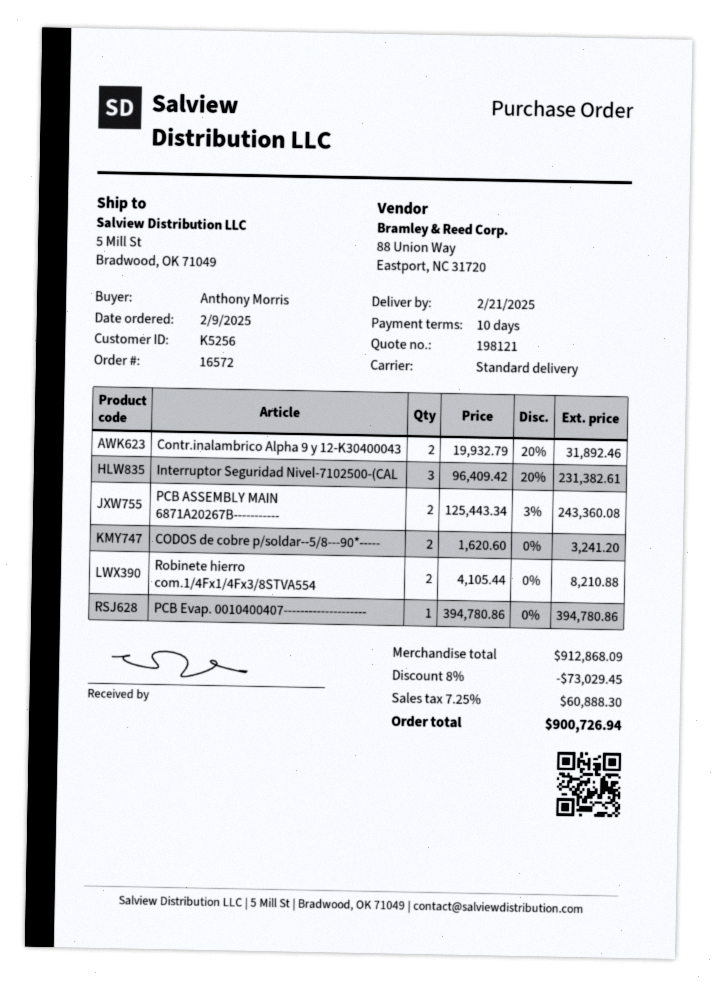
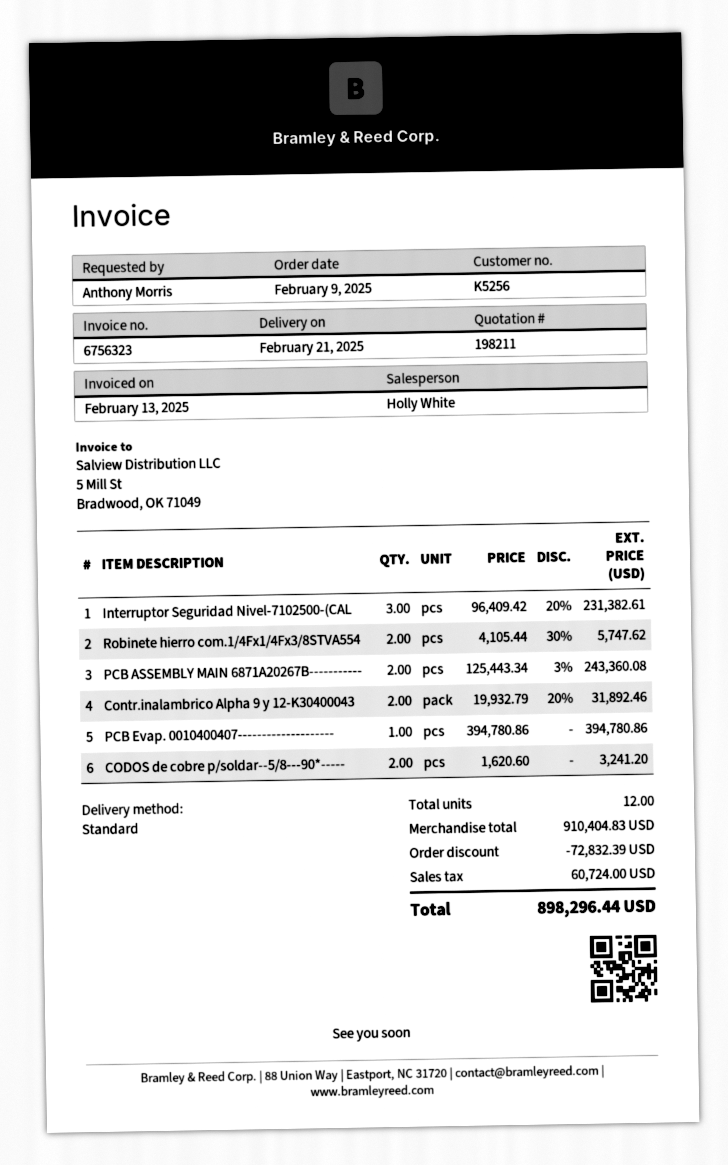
quote number: 198121 -> 198211
Robinete hierro com.1/4Fx1/4Fx3/8STVA554: 2 x 4105.44 = 8210.88 -> 2 x 4105.44 - 30% = 5747.62
subtotal: 912868.09 -> 910404.83
discount: 73029.45 -> 72832.39
tax: 60888.30 -> 60724.00
total: 900726.94 -> 898296.44

